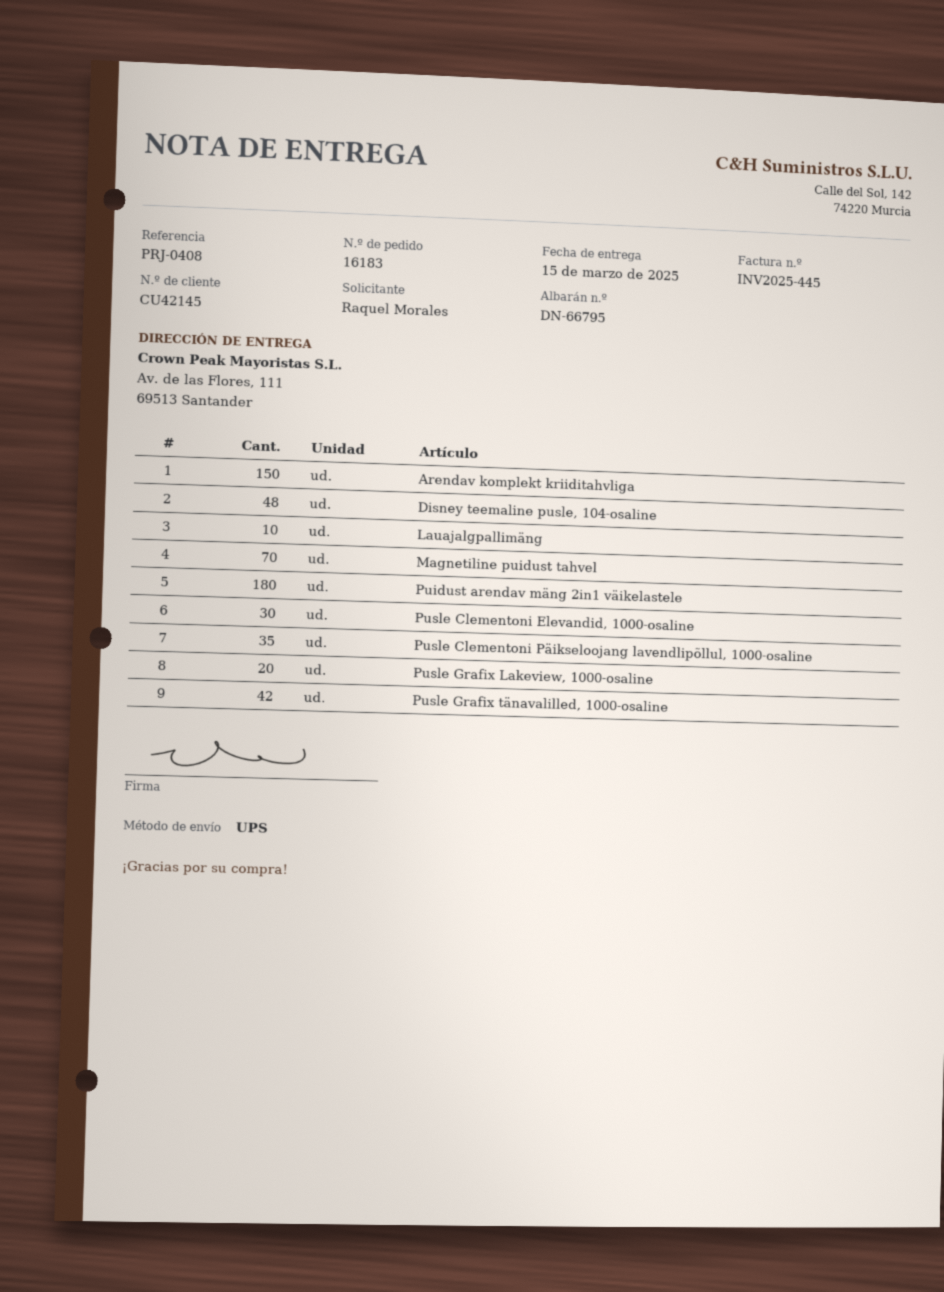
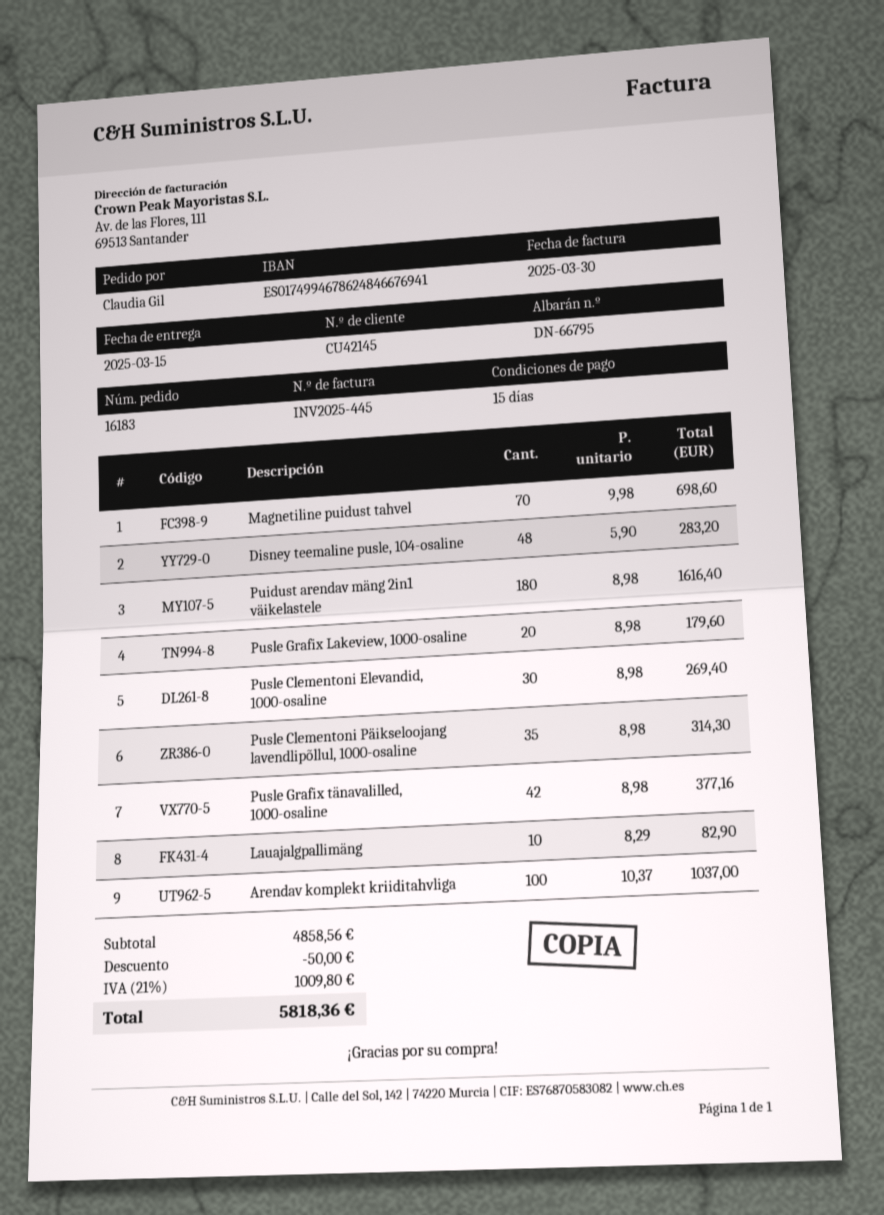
ordered by: Raquel Morales -> Claudia Gil
Arendav komplekt kriiditahvliga: 150 -> 100

